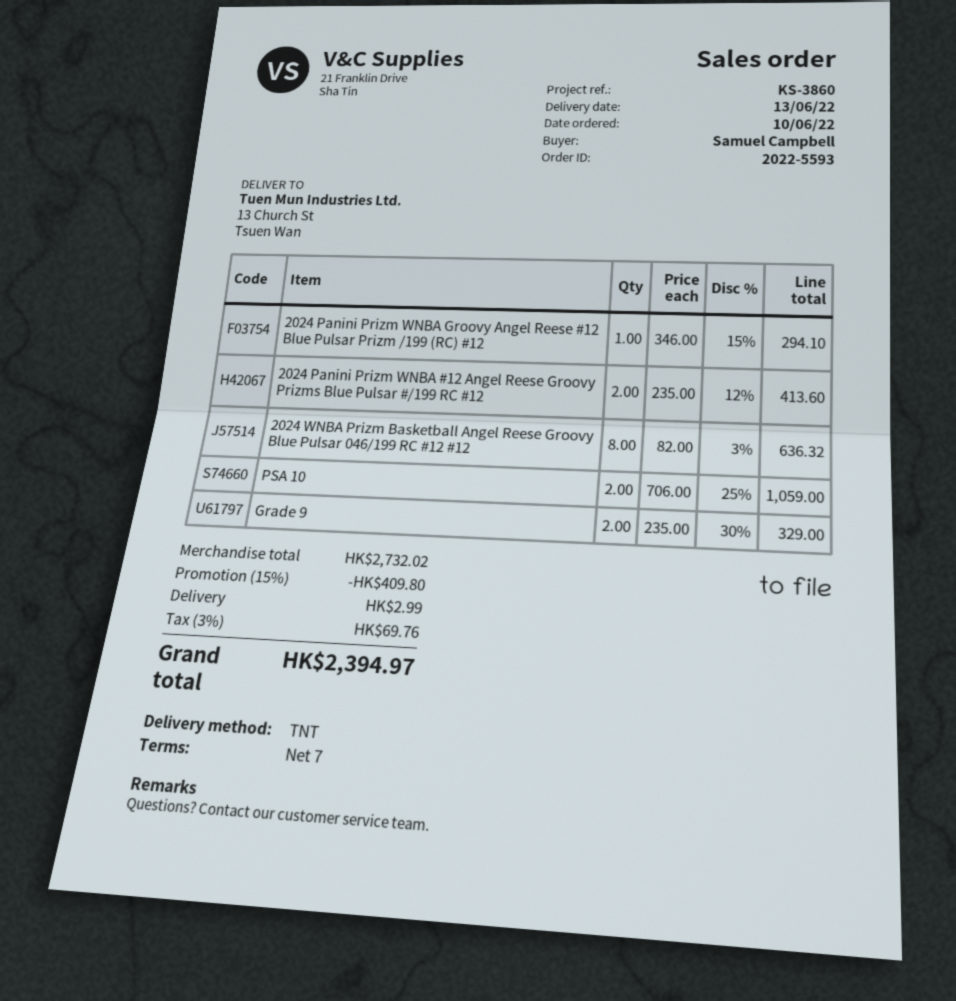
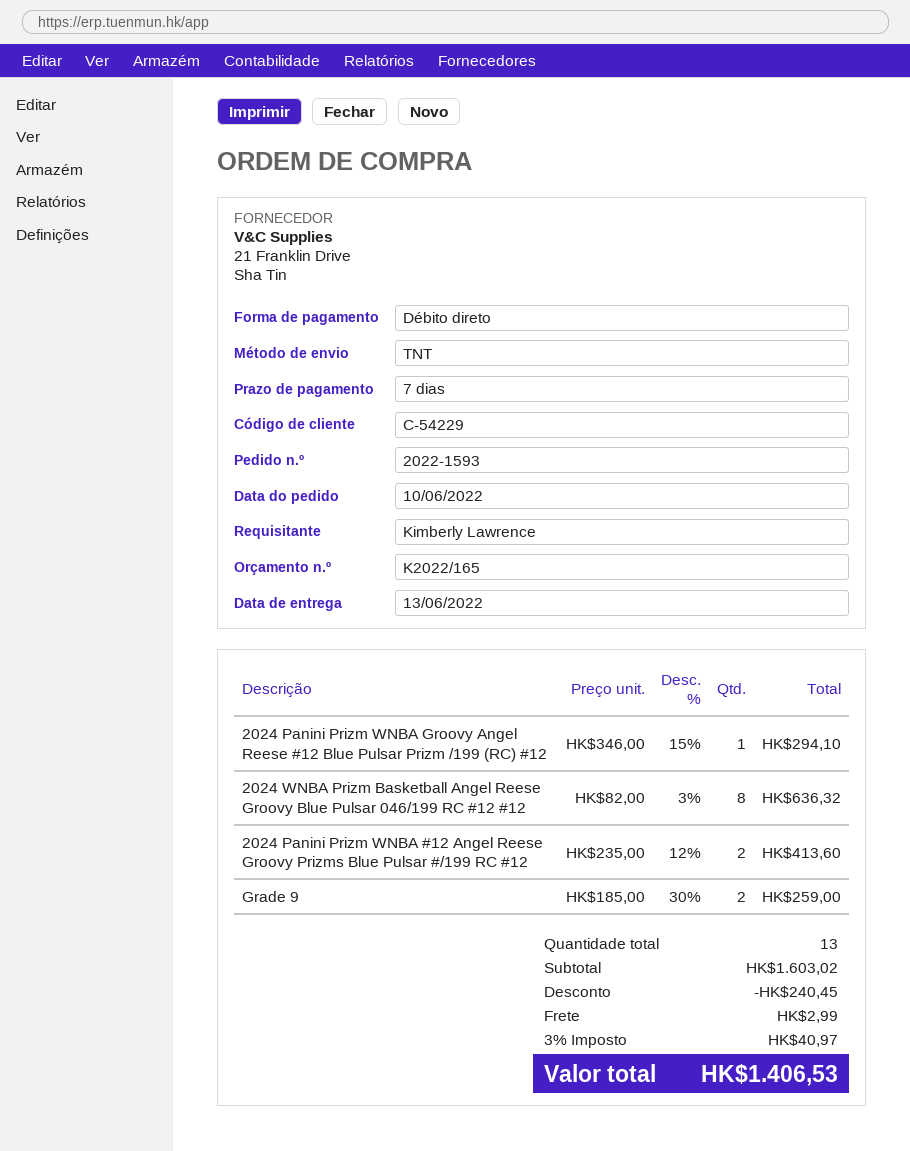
order number: 2022-5593 -> 2022-1593
ordered by: Samuel Campbell -> Kimberly Lawrence
PSA 10: 2 x 706.00 - 25% = 1059.00 -> none
Grade 9: 2 x 235.00 - 30% = 329.00 -> 2 x 185.00 - 30% = 259.00
subtotal: 2732.02 -> 1603.02
discount: 409.80 -> 240.45
tax: 3% = 69.76 -> 3% = 40.97
total: 2394.97 -> 1406.53

